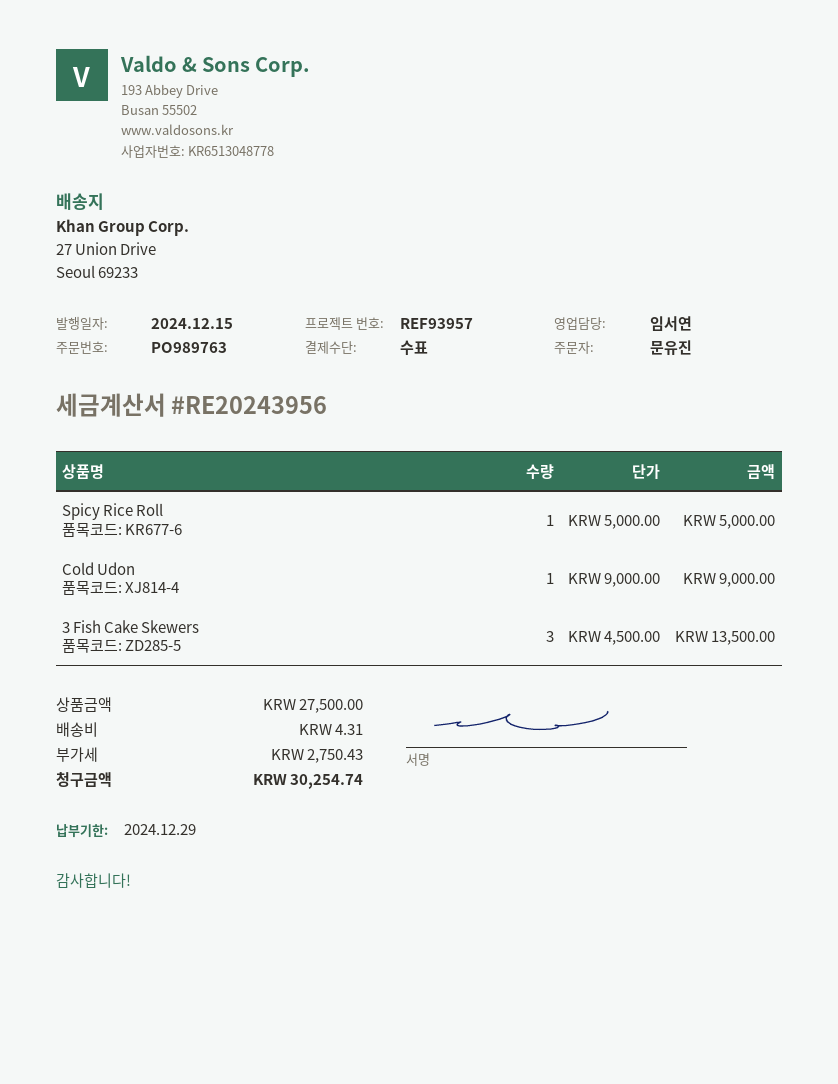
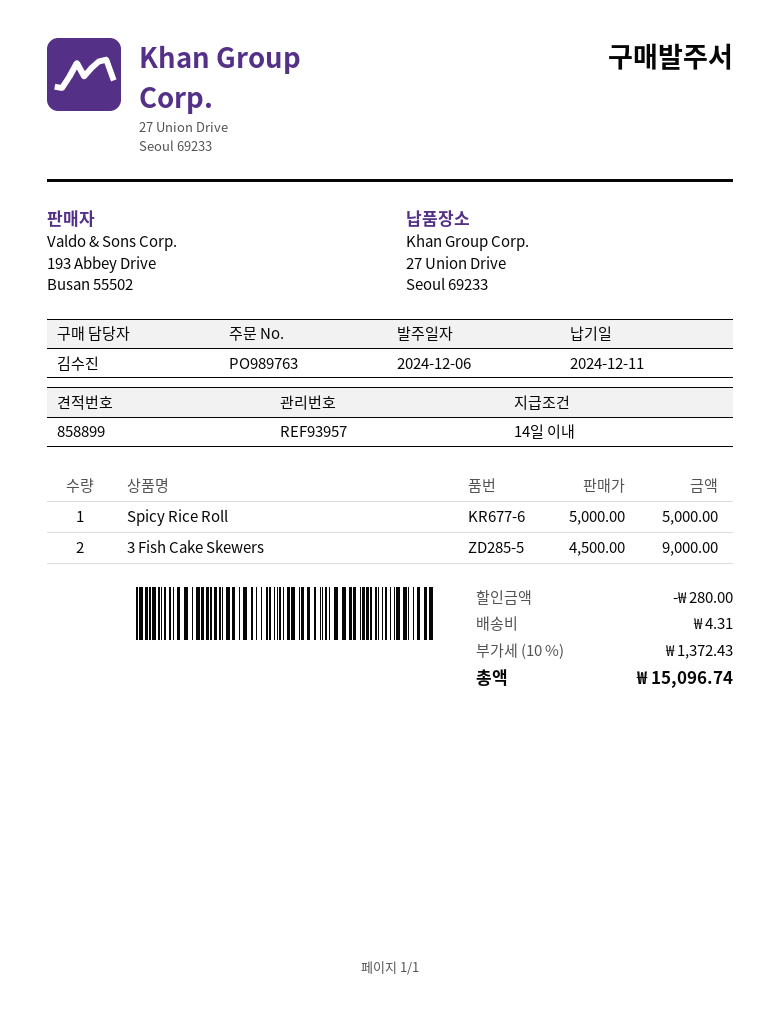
ordered by: 문유진 -> 김수진
Cold Udon: 1 x 9000.00 = 9000.00 -> none
3 Fish Cake Skewers: 3 x 4500.00 = 13500.00 -> 2 x 4500.00 = 9000.00
discount: none -> 280.00
tax: 2750.43 -> 1372.43
total: 30254.74 -> 15096.74

